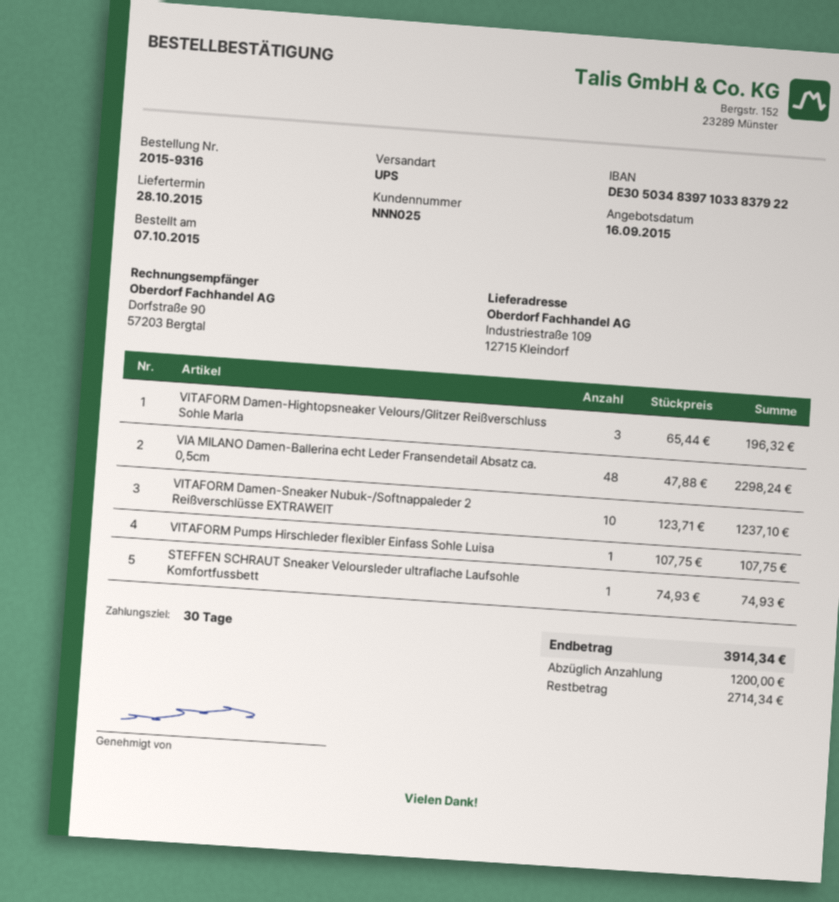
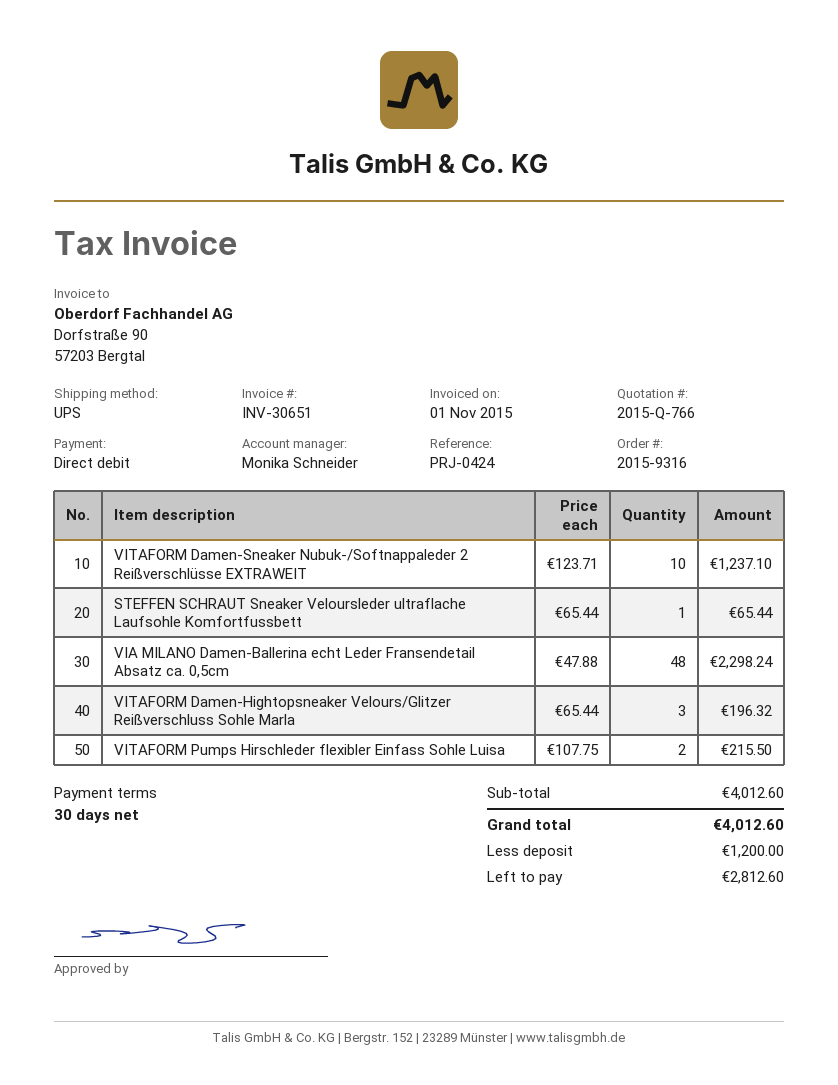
VITAFORM Pumps Hirschleder flexibler Einfass Sohle Luisa: 1 x 107.75 = 107.75 -> 2 x 107.75 = 215.50
STEFFEN SCHRAUT Sneaker Veloursleder ultraflache Laufsohle Komfortfussbett: 1 x 74.93 = 74.93 -> 1 x 65.44 = 65.44
total: 3914.34 -> 4012.60
balance: 2714.34 -> 2812.60

